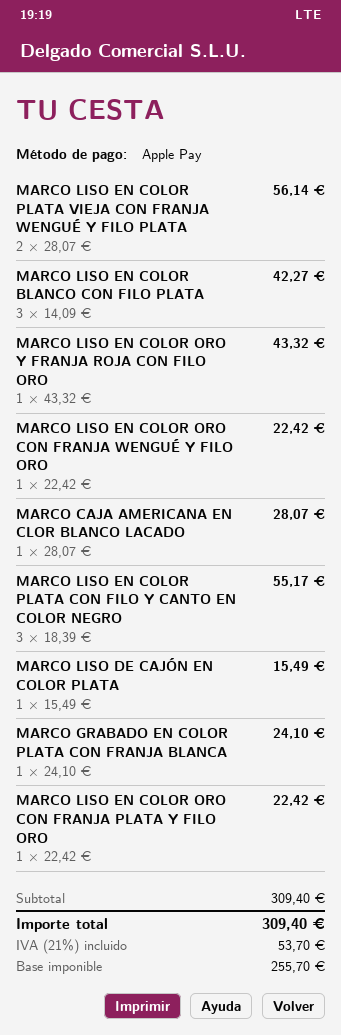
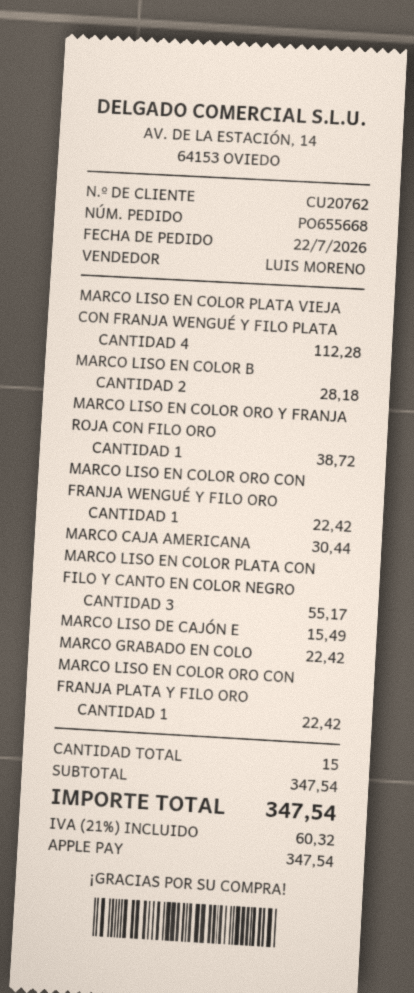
MARCO LISO EN COLOR PLATA VIEJA CON FRANJA WENGUÉ Y FILO PLATA: 2 for 56.14 -> 4 for 112.28
MARCO LISO EN COLOR BLANCO CON FILO PLATA: 3 for 42.27 -> 2 for 28.18
MARCO LISO EN COLOR ORO Y FRANJA ROJA CON FILO ORO: 1 for 43.32 -> 1 for 38.72
MARCO CAJA AMERICANA EN CLOR BLANCO LACADO: 1 for 28.07 -> 1 for 30.44
MARCO GRABADO EN COLOR PLATA CON FRANJA BLANCA: 1 for 24.10 -> 1 for 22.42
subtotal: 309.40 -> 347.54
tax: 21% = 53.70 -> 21% = 60.32
total: 309.40 -> 347.54

